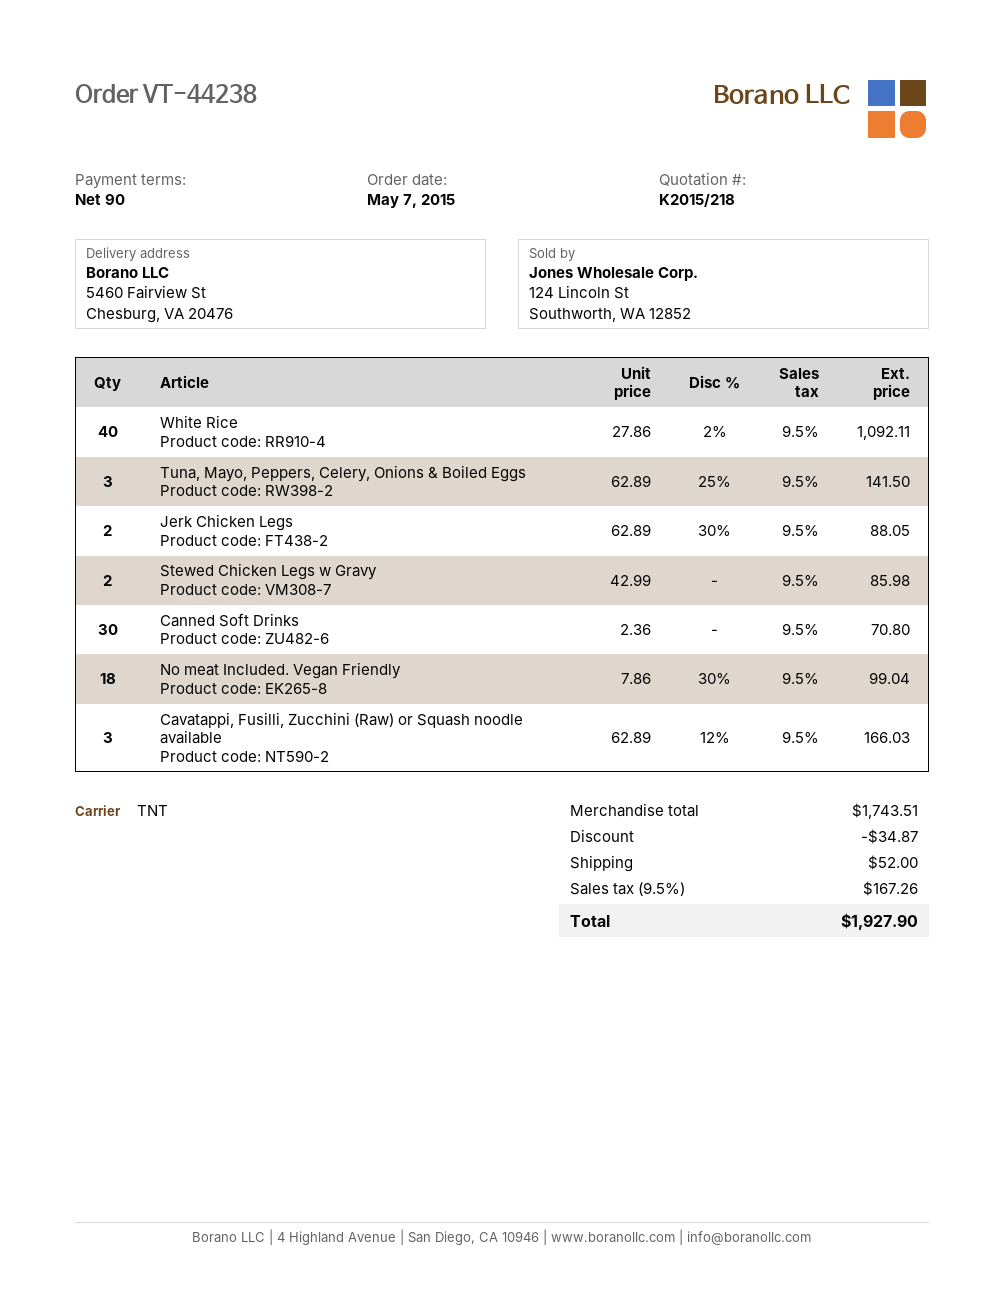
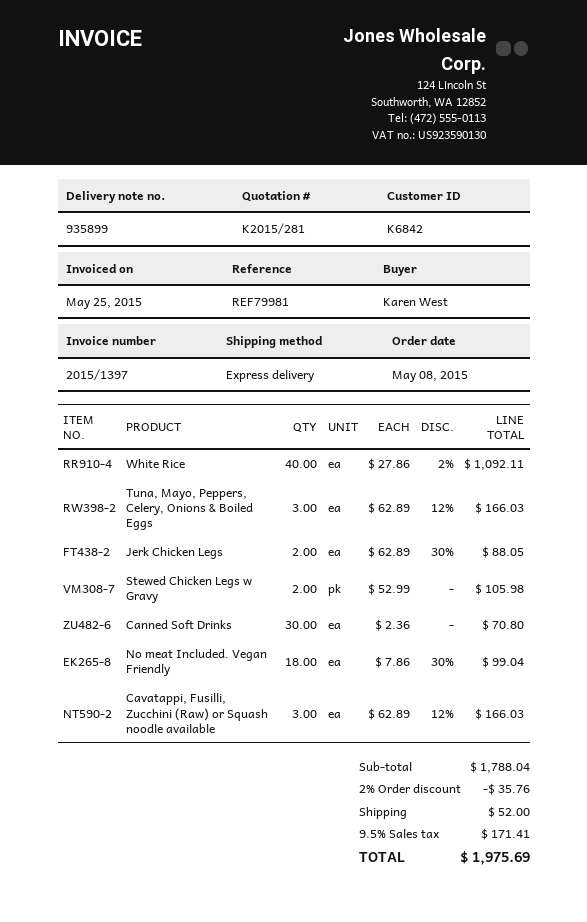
quote number: K2015/218 -> K2015/281
order date: 2015-05-07 -> 2015-05-08
shipping method: TNT -> express
Tuna, Mayo, Peppers, Celery, Onions & Boiled Eggs: 3 x 62.89 - 25% = 141.50 -> 3 x 62.89 - 12% = 166.03
Stewed Chicken Legs w Gravy: 2 x 42.99 = 85.98 -> 2 x 52.99 = 105.98
subtotal: 1743.51 -> 1788.04
discount: 34.87 -> 35.76
tax: 9.5% = 167.26 -> 9.5% = 171.41
total: 1927.90 -> 1975.69

